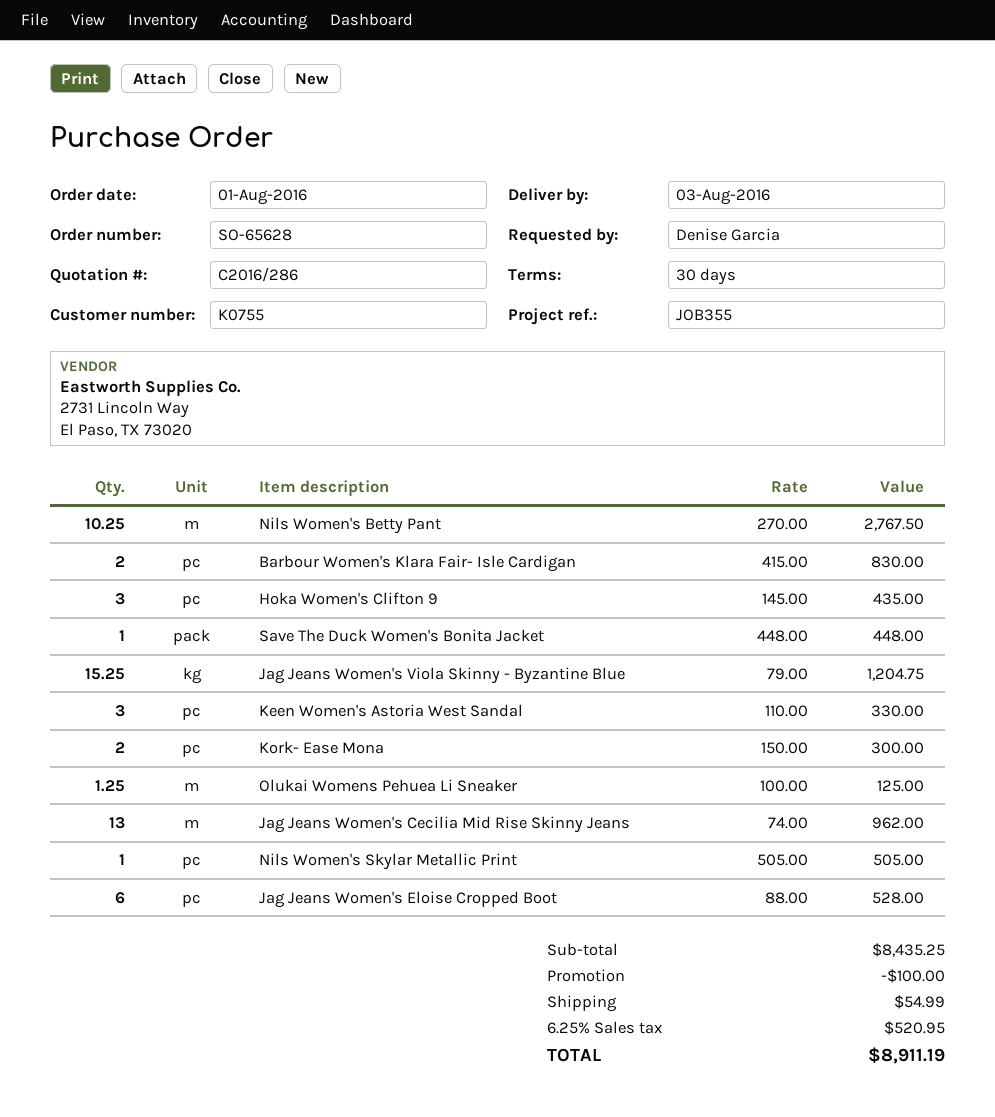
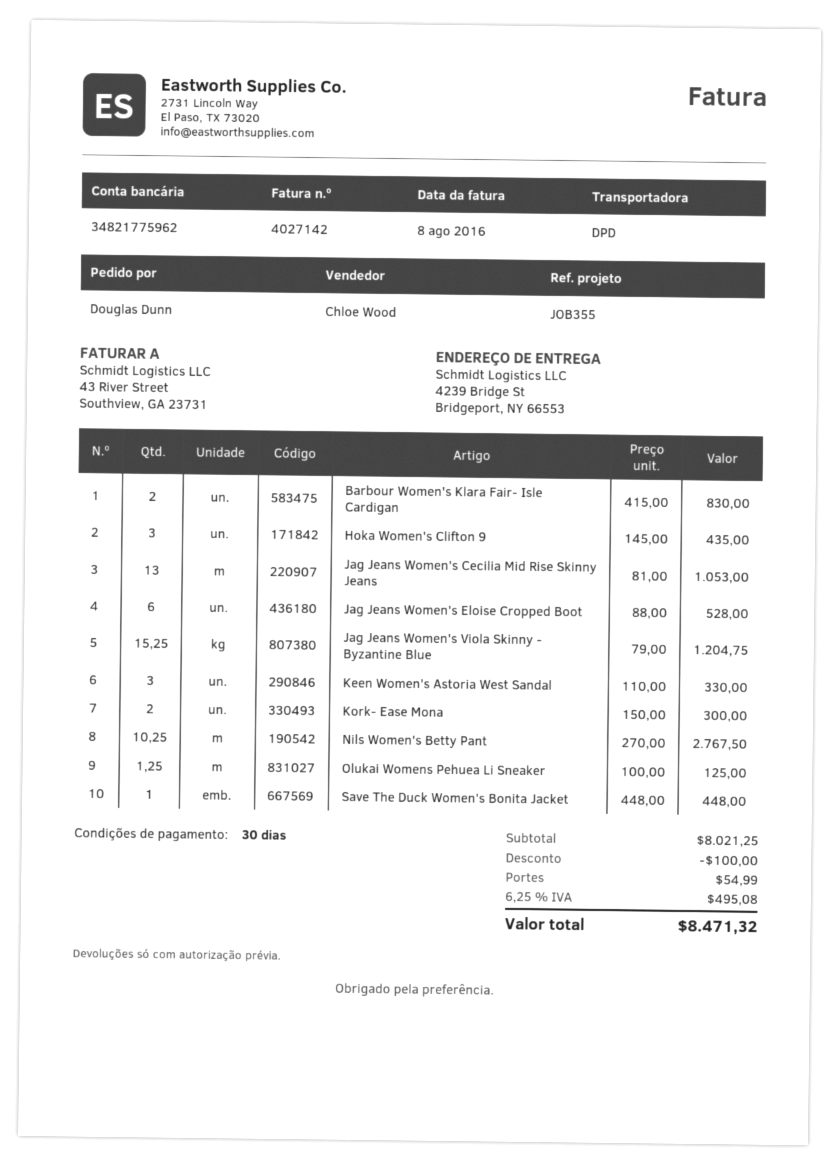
ordered by: Denise Garcia -> Douglas Dunn
Jag Jeans Women's Cecilia Mid Rise Skinny Jeans: 13 x 74.00 = 962.00 -> 13 x 81.00 = 1053.00
Nils Women's Skylar Metallic Print: 1 x 505.00 = 505.00 -> none
subtotal: 8435.25 -> 8021.25
tax: 6.25% = 520.95 -> 6.25% = 495.08
total: 8911.19 -> 8471.32

